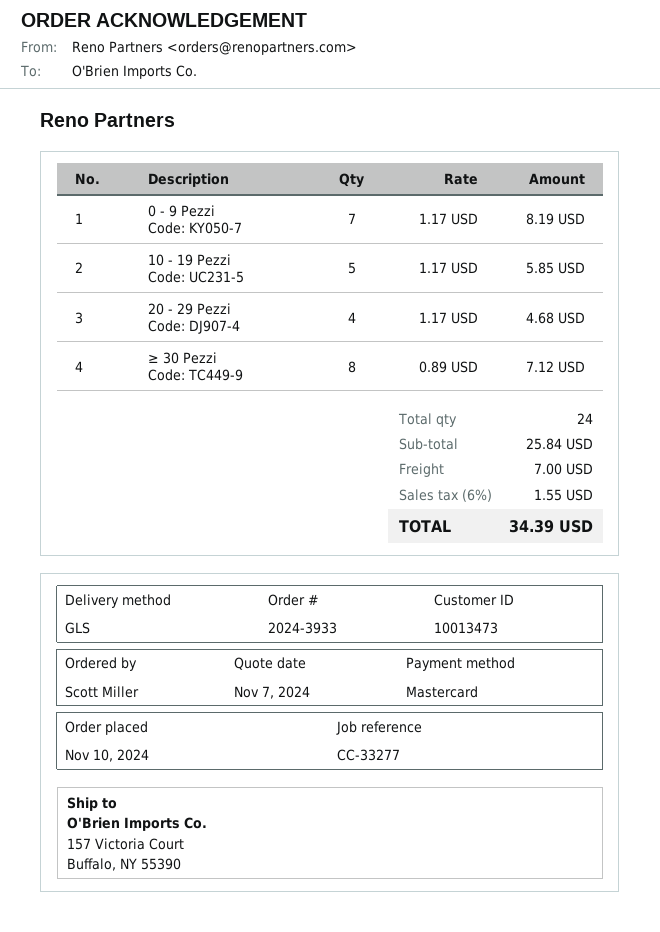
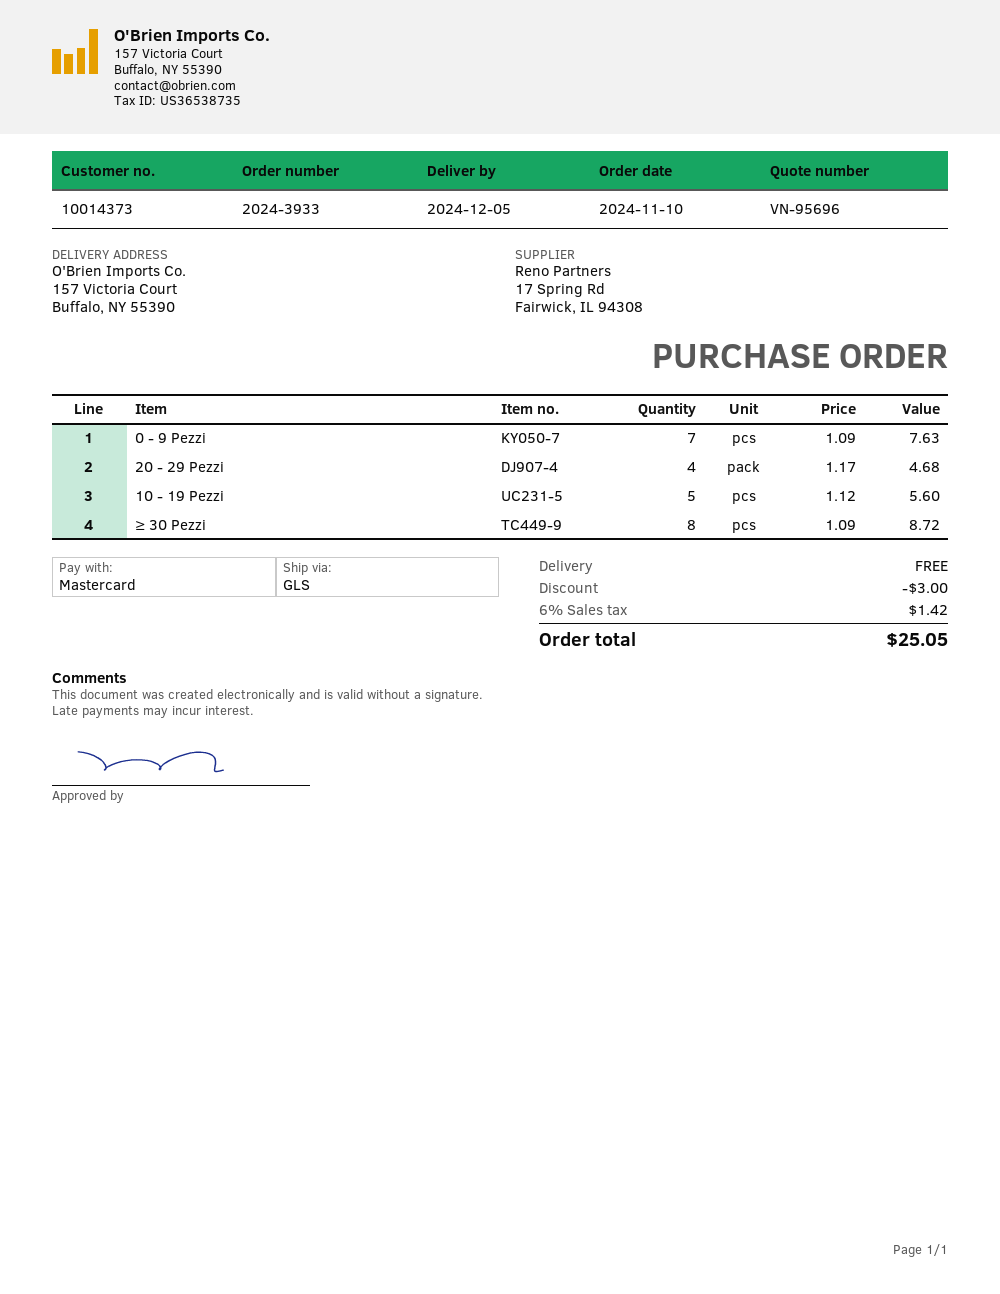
customer number: 10013473 -> 10014373
0 - 9 Pezzi: 7 x 1.17 = 8.19 -> 7 x 1.09 = 7.63
10 - 19 Pezzi: 5 x 1.17 = 5.85 -> 5 x 1.12 = 5.60
≥ 30 Pezzi: 8 x 0.89 = 7.12 -> 8 x 1.09 = 8.72
discount: none -> 3.00
shipping: 7.00 -> 0.00
tax: 6% = 1.55 -> 6% = 1.42
total: 34.39 -> 25.05

